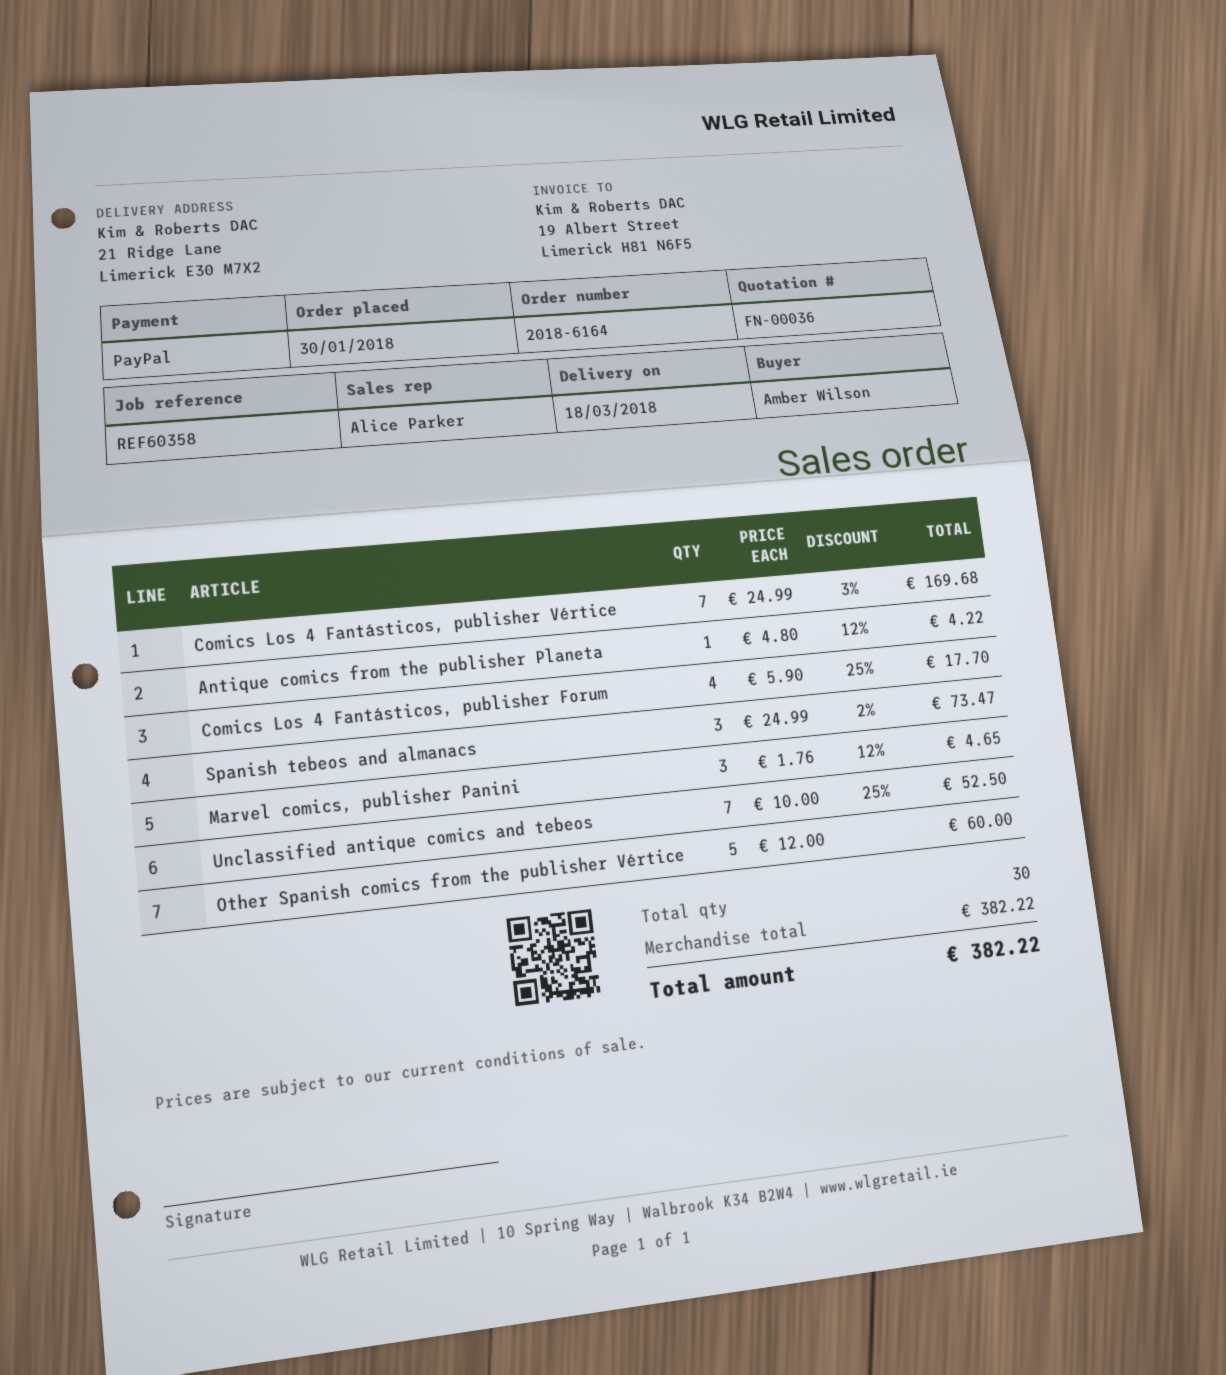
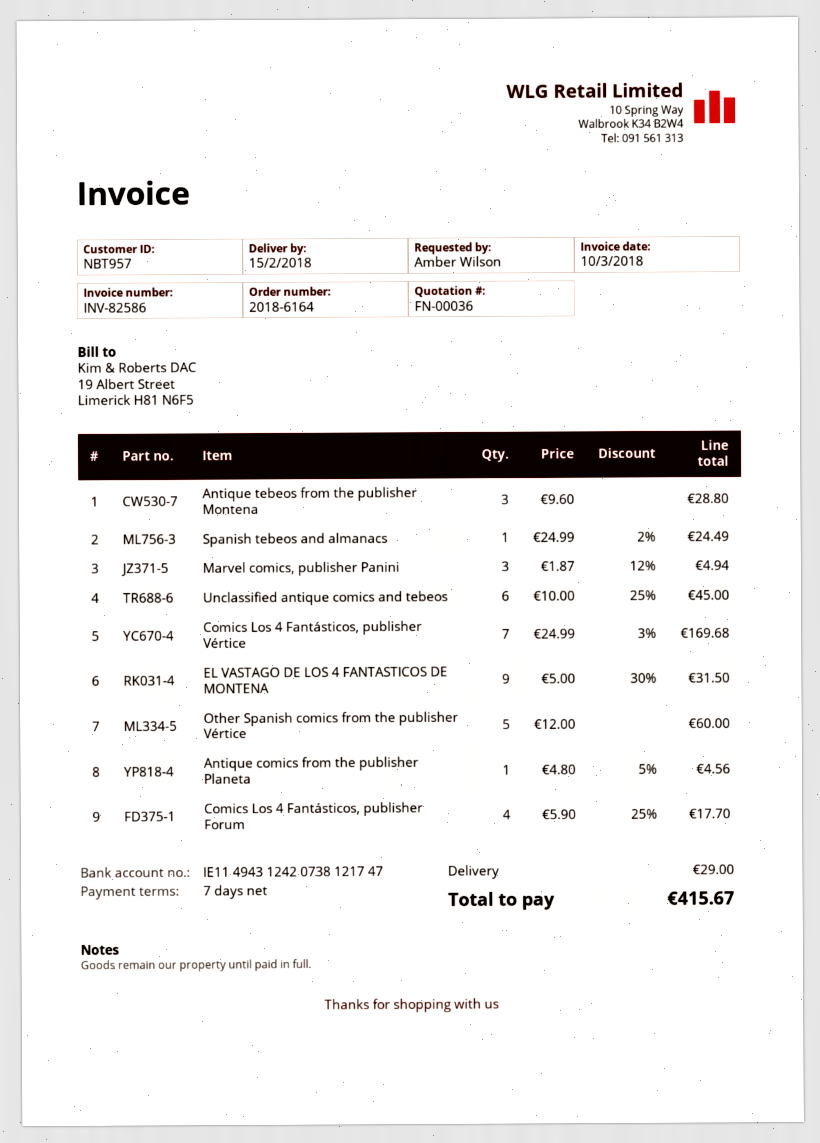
delivery date: 2018-03-18 -> 2018-02-15
Antique comics from the publisher Planeta: 1 x 4.80 - 12% = 4.22 -> 1 x 4.80 - 5% = 4.56
Spanish tebeos and almanacs: 3 x 24.99 - 2% = 73.47 -> 1 x 24.99 - 2% = 24.49
Marvel comics, publisher Panini: 3 x 1.76 - 12% = 4.65 -> 3 x 1.87 - 12% = 4.94
Unclassified antique comics and tebeos: 7 x 10.00 - 25% = 52.50 -> 6 x 10.00 - 25% = 45.00
Antique tebeos from the publisher Montena: none -> 3 x 9.60 = 28.80
EL VASTAGO DE LOS 4 FANTASTICOS DE MONTENA: none -> 9 x 5.00 - 30% = 31.50
shipping: none -> 29.00
total: 382.22 -> 415.67

